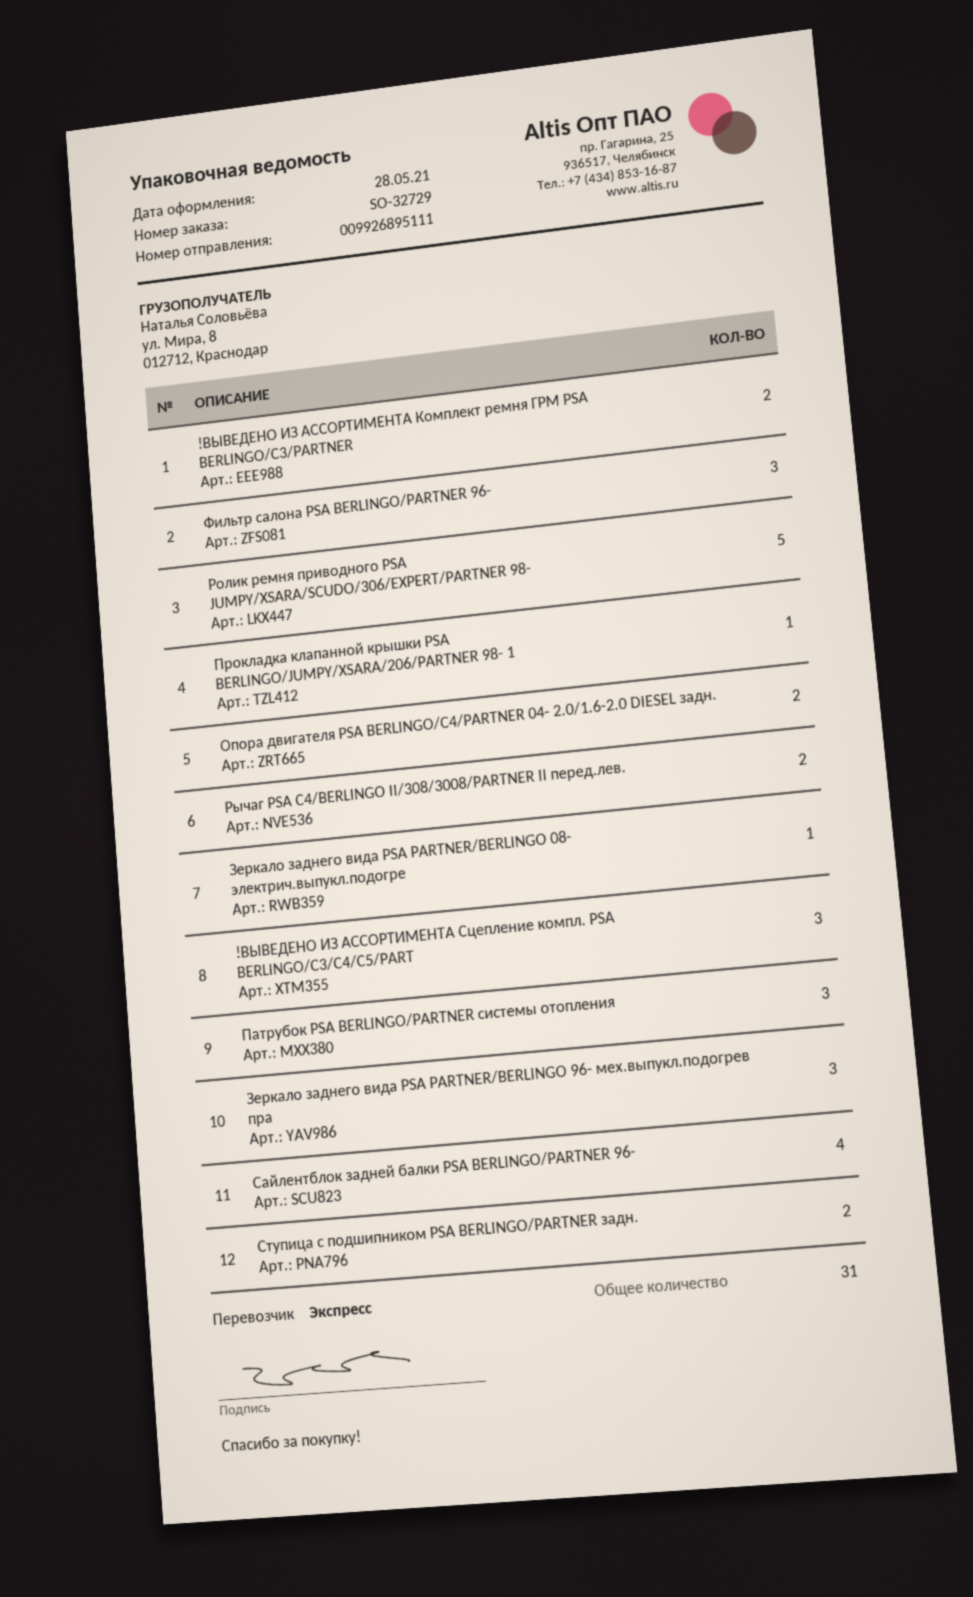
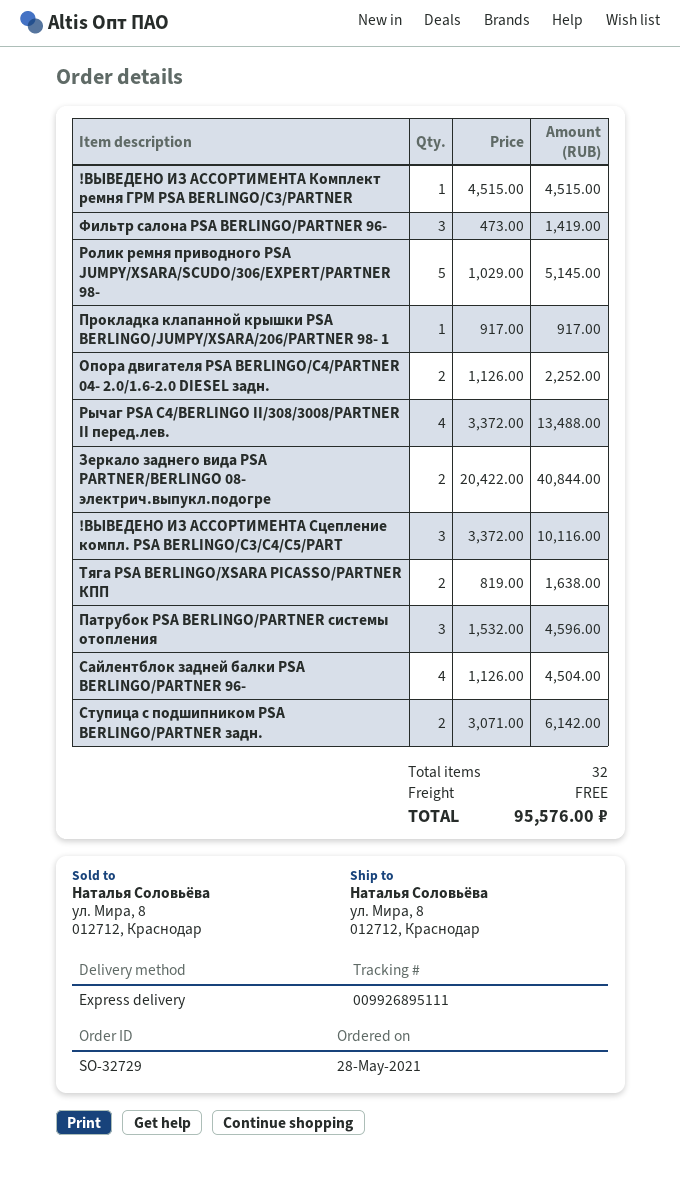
!ВЫВЕДЕНО ИЗ АССОРТИМЕНТА Комплект ремня ГРМ PSA BERLINGO/C3/PARTNER: 2 -> 1
Рычаг PSA C4/BERLINGO II/308/3008/PARTNER II перед.лев.: 2 -> 4
Зеркало заднего вида PSA PARTNER/BERLINGO 08- электрич.выпукл.подогре: 1 -> 2
Зеркало заднего вида PSA PARTNER/BERLINGO 96- мех.выпукл.подогрев пра: 3 -> none
Тяга PSA BERLINGO/XSARA PICASSO/PARTNER КПП: none -> 2
total quantity: 31 -> 32

